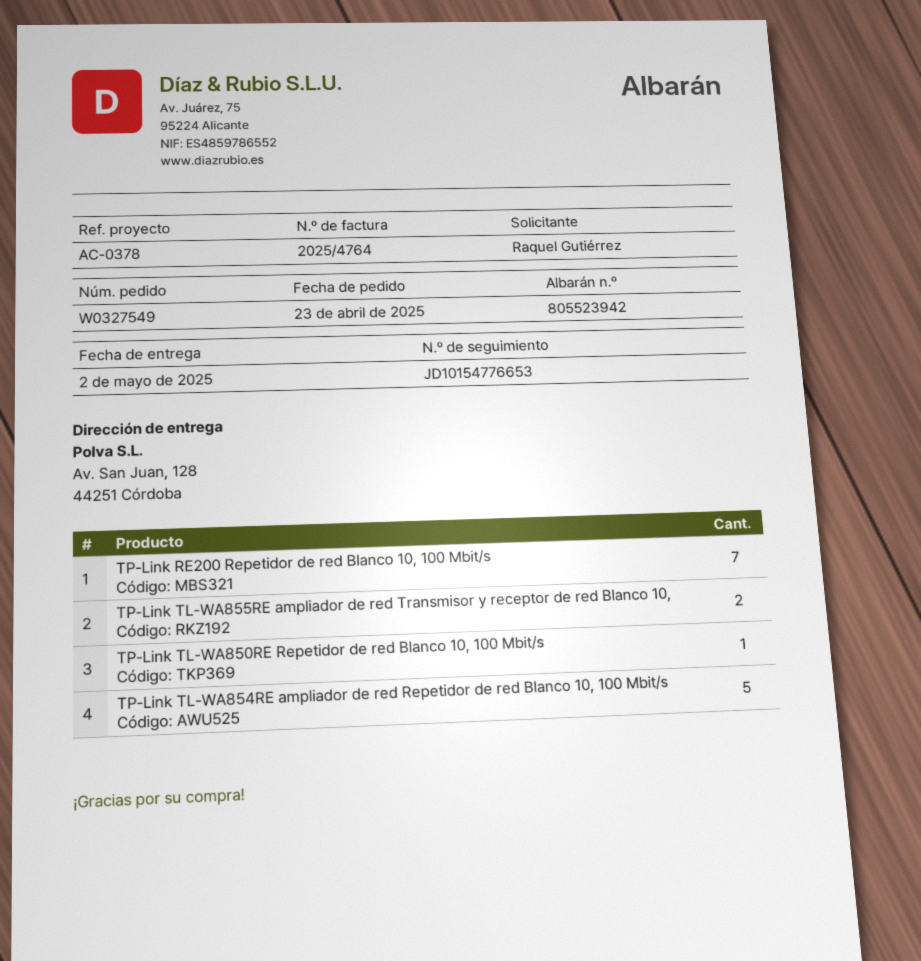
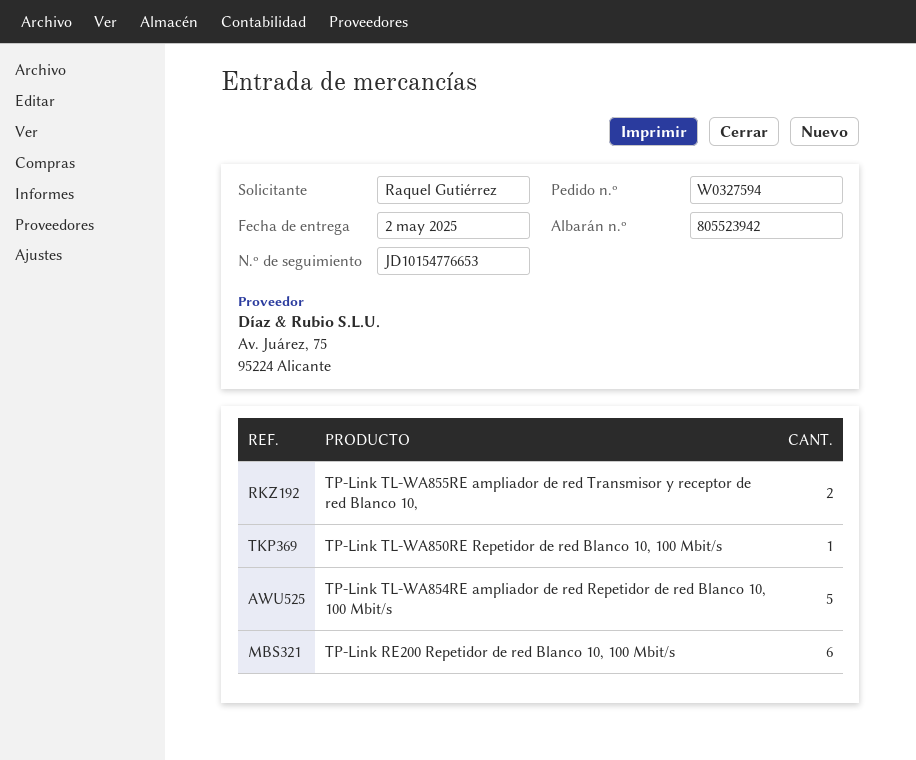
order number: W0327549 -> W0327594
TP-Link RE200 Repetidor de red Blanco 10, 100 Mbit/s: 7 -> 6

